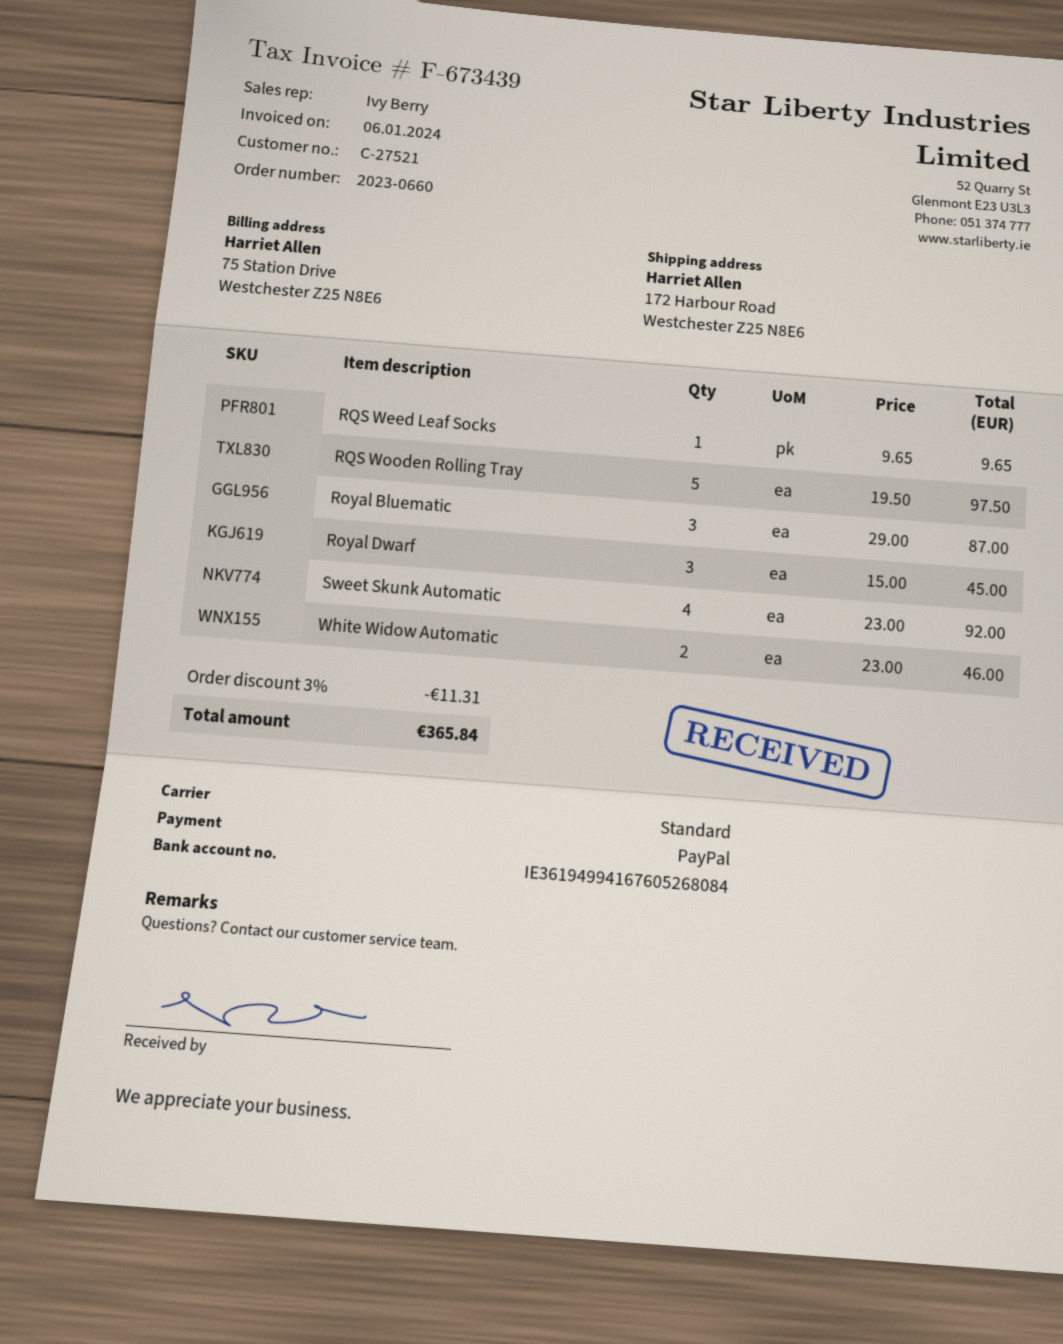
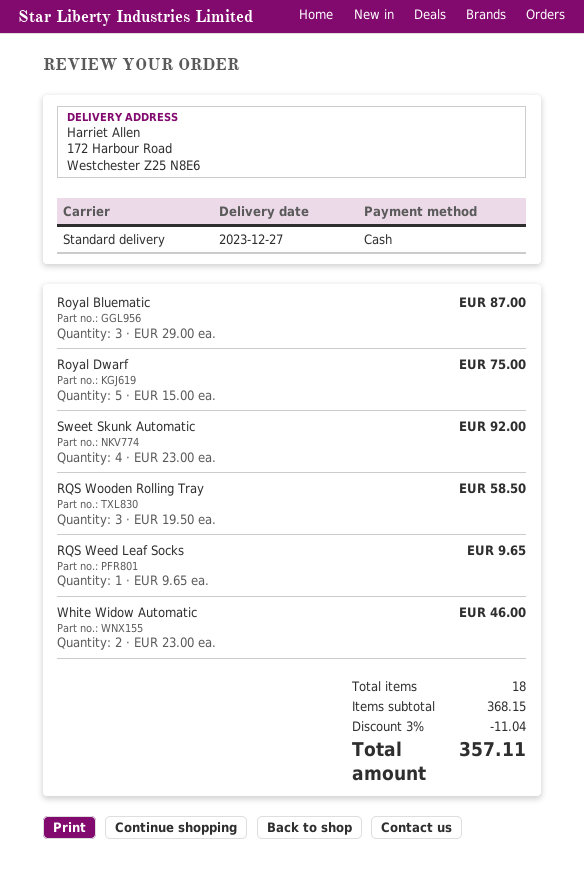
payment method: PayPal -> cash
RQS Wooden Rolling Tray: 5 x 19.50 = 97.50 -> 3 x 19.50 = 58.50
Royal Dwarf: 3 x 15.00 = 45.00 -> 5 x 15.00 = 75.00
discount: 3% = 11.31 -> 3% = 11.04
total: 365.84 -> 357.11

